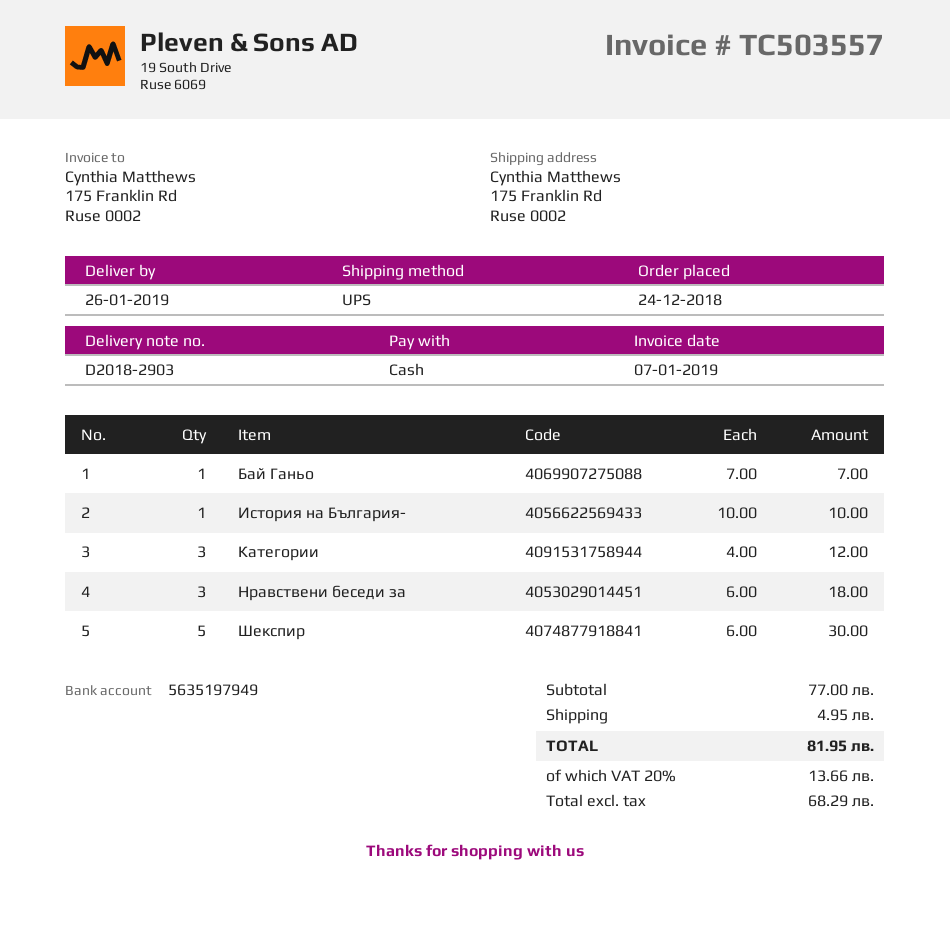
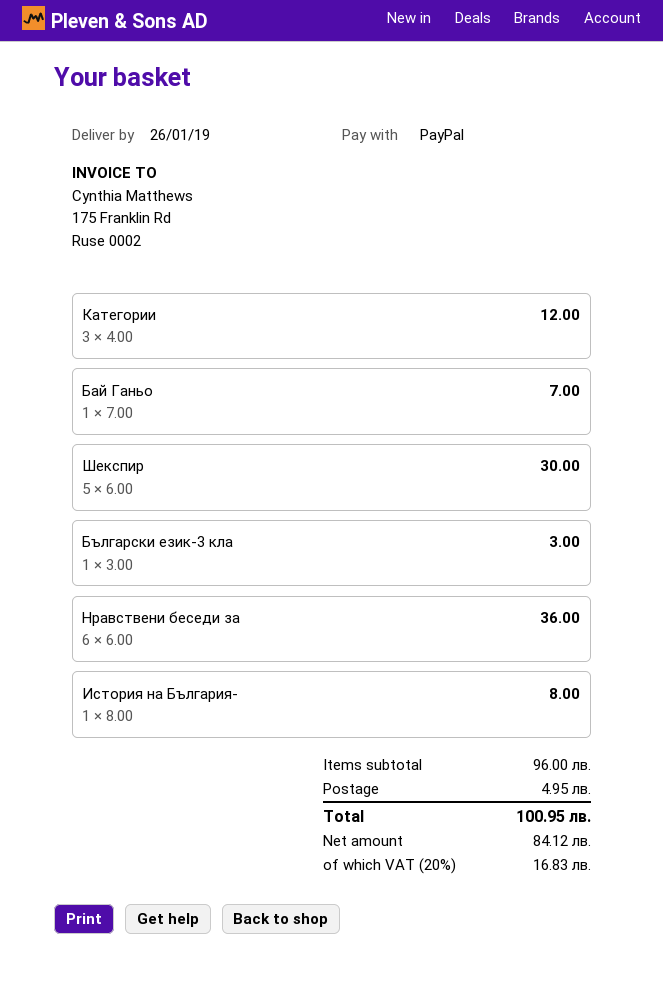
payment method: cash -> PayPal
История на България-: 1 x 10.00 = 10.00 -> 1 x 8.00 = 8.00
Нравствени беседи за: 3 x 6.00 = 18.00 -> 6 x 6.00 = 36.00
Български език-3 кла: none -> 1 x 3.00 = 3.00
subtotal: 77.00 -> 96.00
net: 68.29 -> 84.12
tax: 20% = 13.66 -> 20% = 16.83
total: 81.95 -> 100.95

